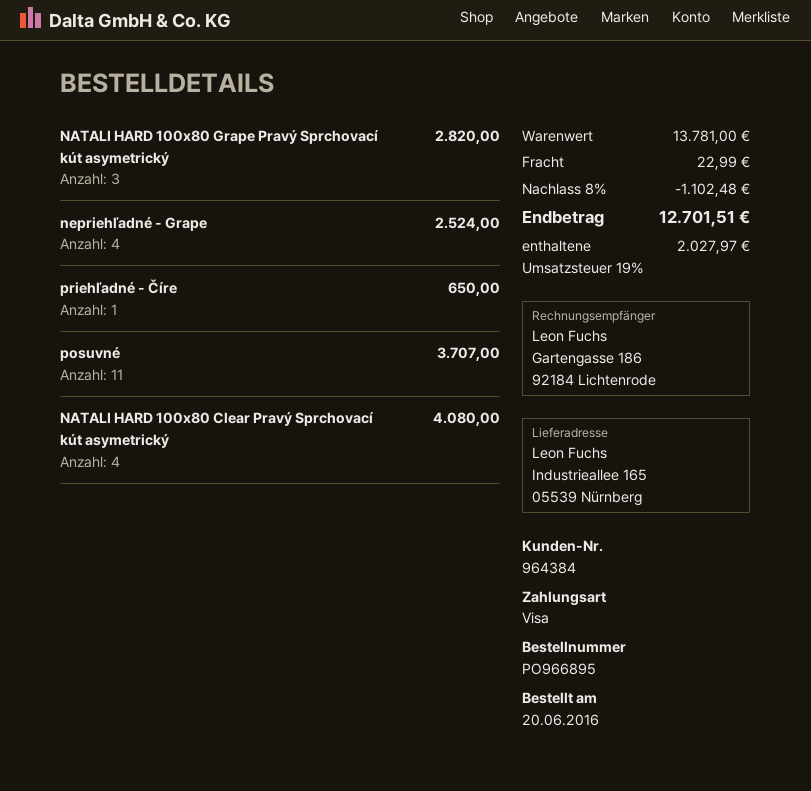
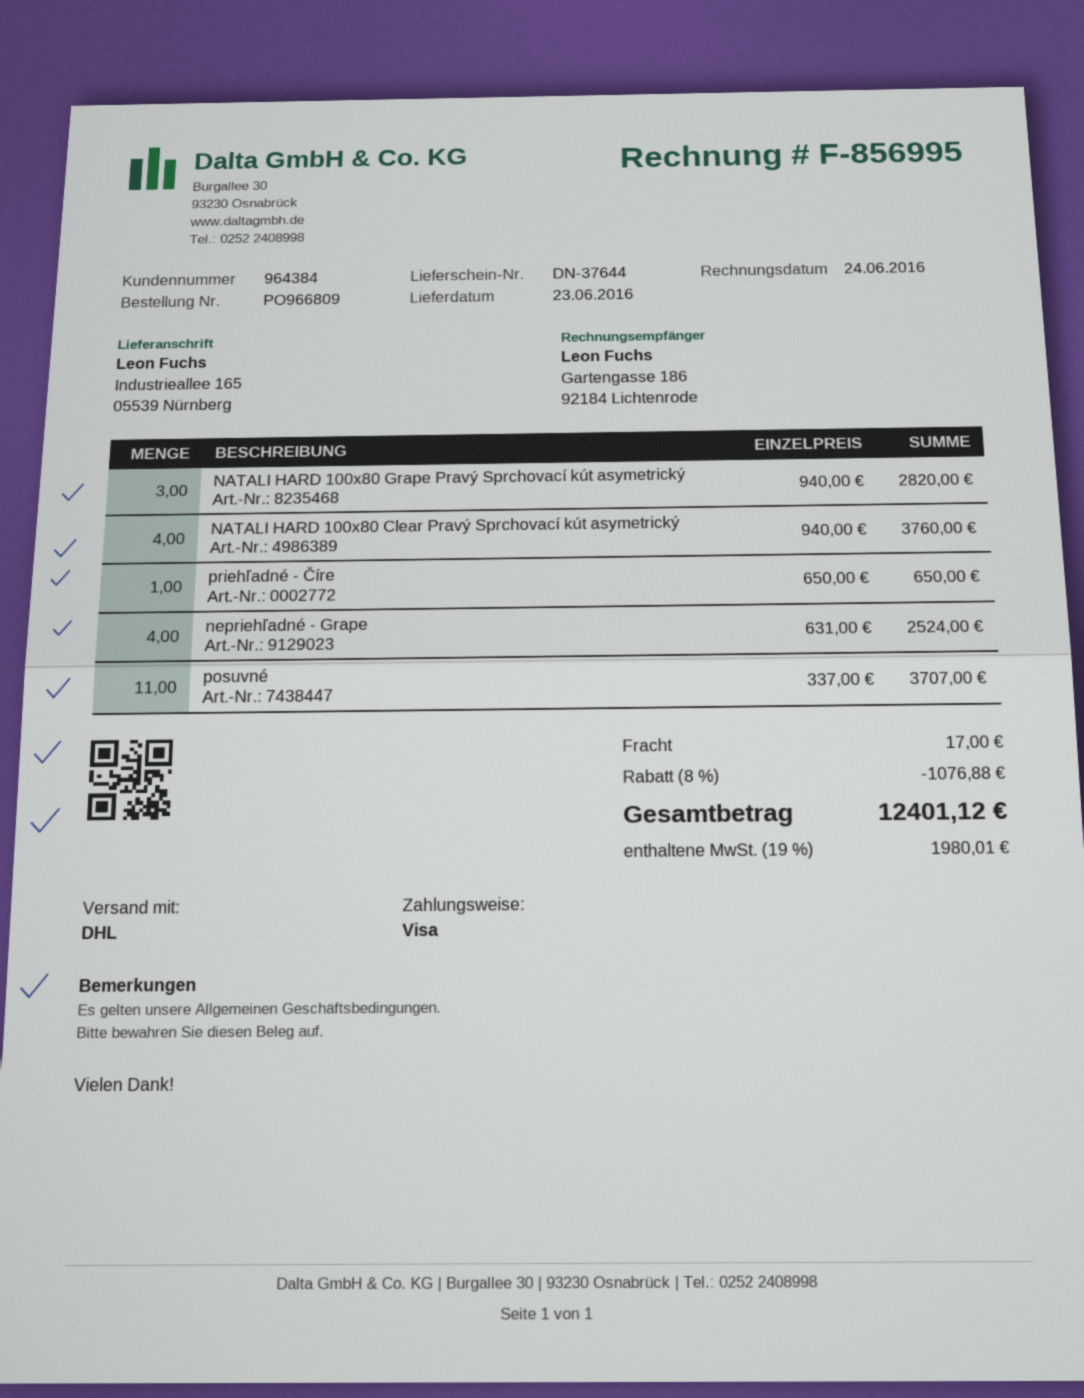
order number: PO966895 -> PO966809
NATALI HARD 100x80 Clear Pravý Sprchovací kút asymetrický: 4 for 4080.00 -> 4 for 3760.00
discount: 8% = 1102.48 -> 8% = 1076.88
shipping: 22.99 -> 17.00
tax: 19% = 2027.97 -> 19% = 1980.01
total: 12701.51 -> 12401.12

